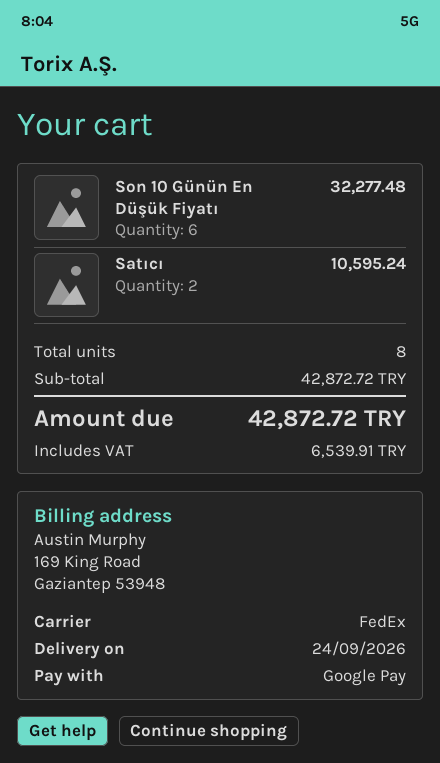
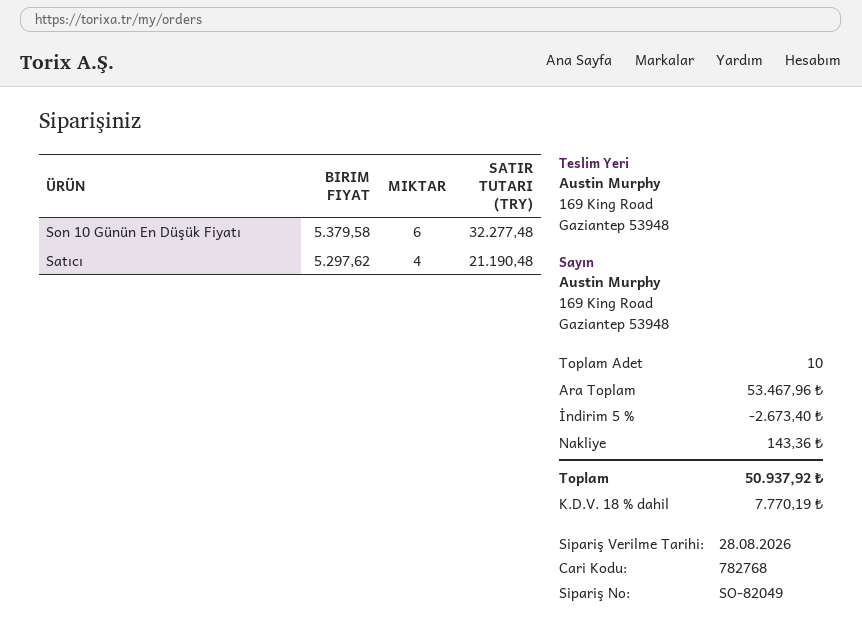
Satıcı: 2 for 10595.24 -> 4 for 21190.48
total quantity: 8 -> 10
subtotal: 42872.72 -> 53467.96
discount: none -> 5% = 2673.40
shipping: none -> 143.36
tax: 6539.91 -> 7770.19
total: 42872.72 -> 50937.92

